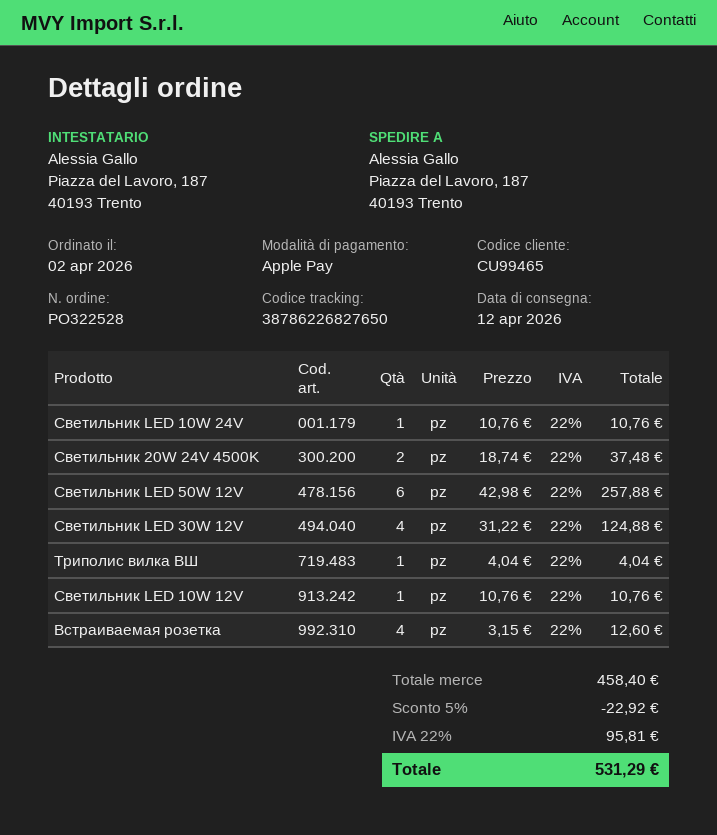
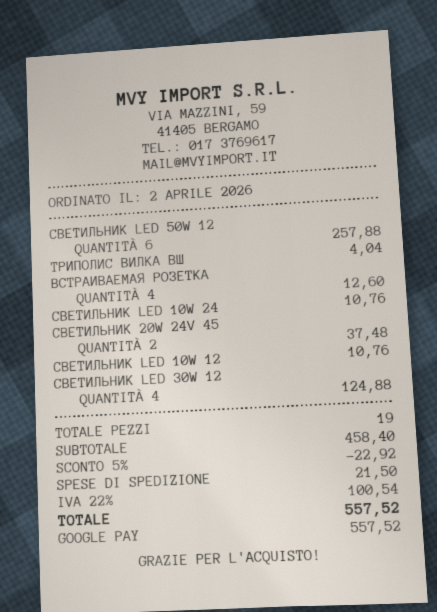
payment method: Apple Pay -> Google Pay
shipping: none -> 21.50
tax: 22% = 95.81 -> 22% = 100.54
total: 531.29 -> 557.52

